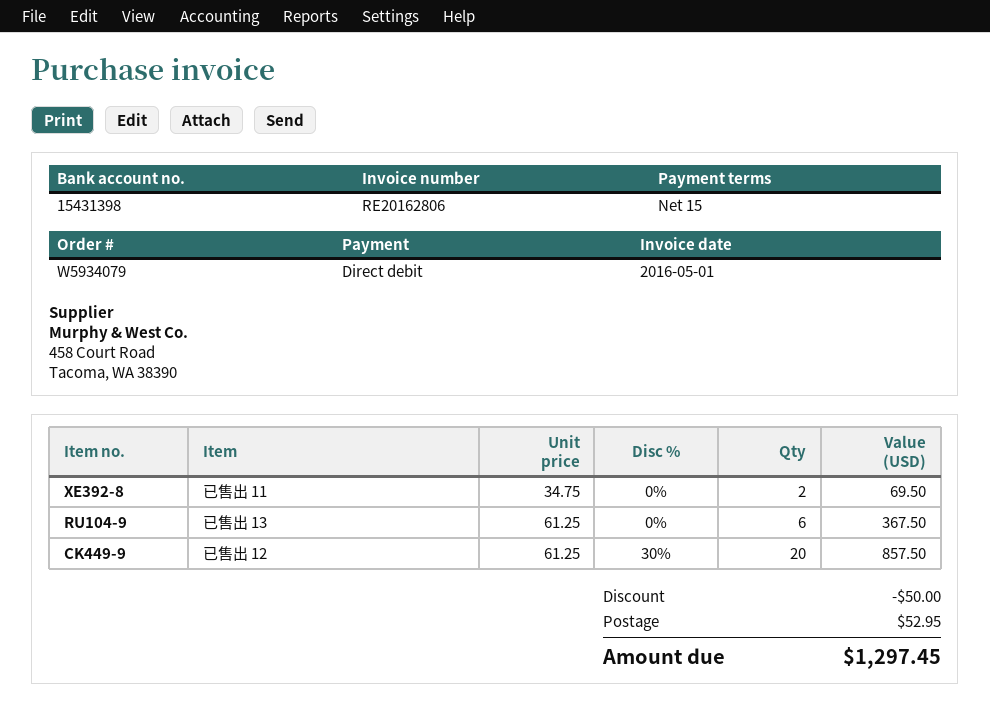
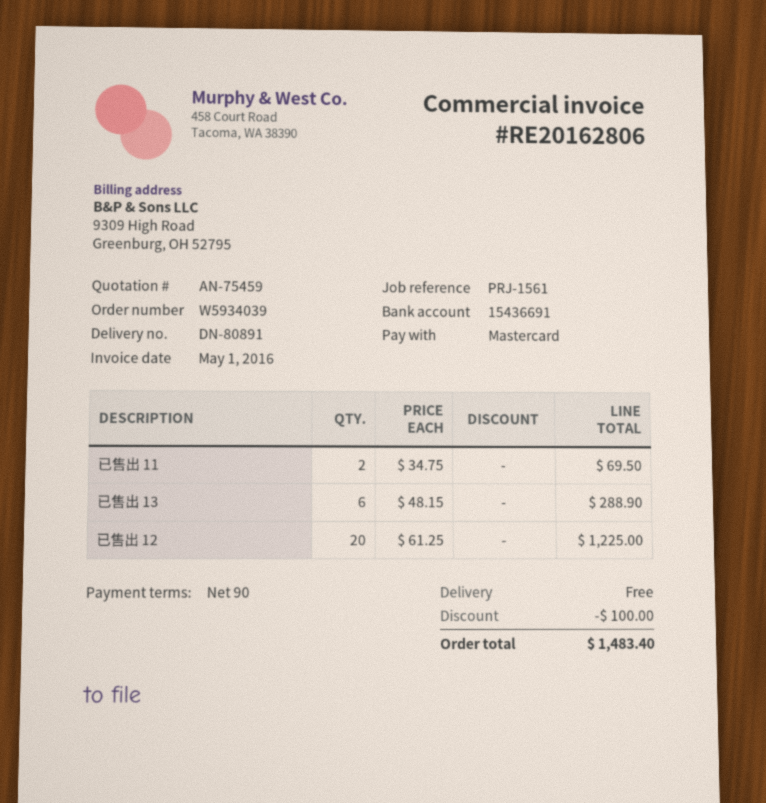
order number: W5934079 -> W5934039
payment terms: 15 days -> 90 days
payment method: direct debit -> Mastercard
bank account: 15431398 -> 15436691
已售出 13: 6 x 61.25 = 367.50 -> 6 x 48.15 = 288.90
已售出 12: 20 x 61.25 - 30% = 857.50 -> 20 x 61.25 = 1225.00
discount: 50.00 -> 100.00
shipping: 52.95 -> 0.00
total: 1297.45 -> 1483.40

